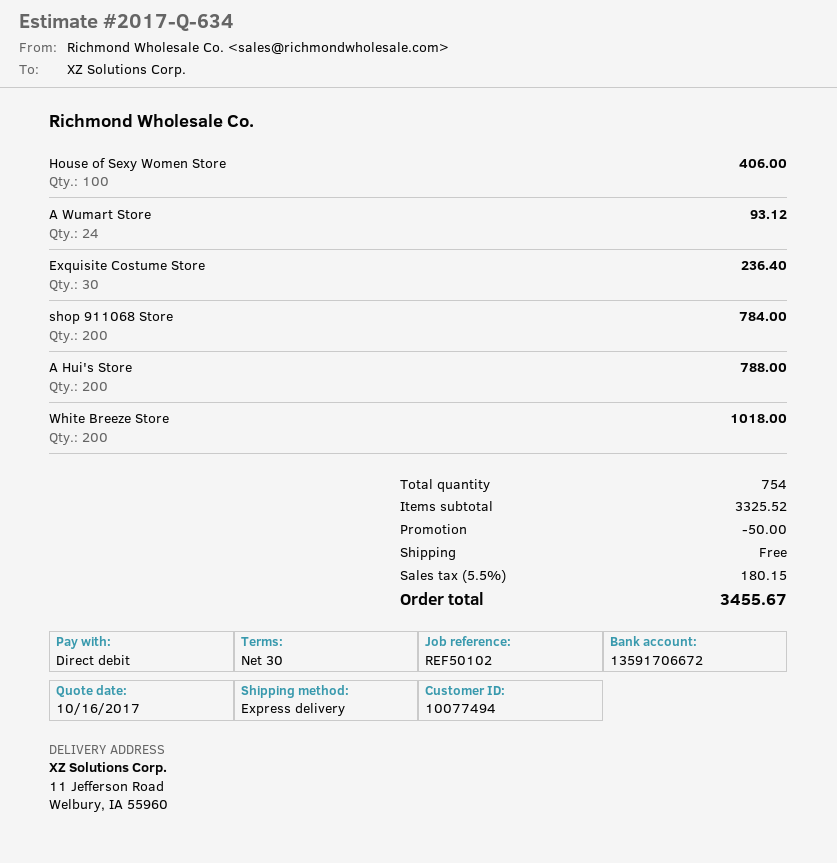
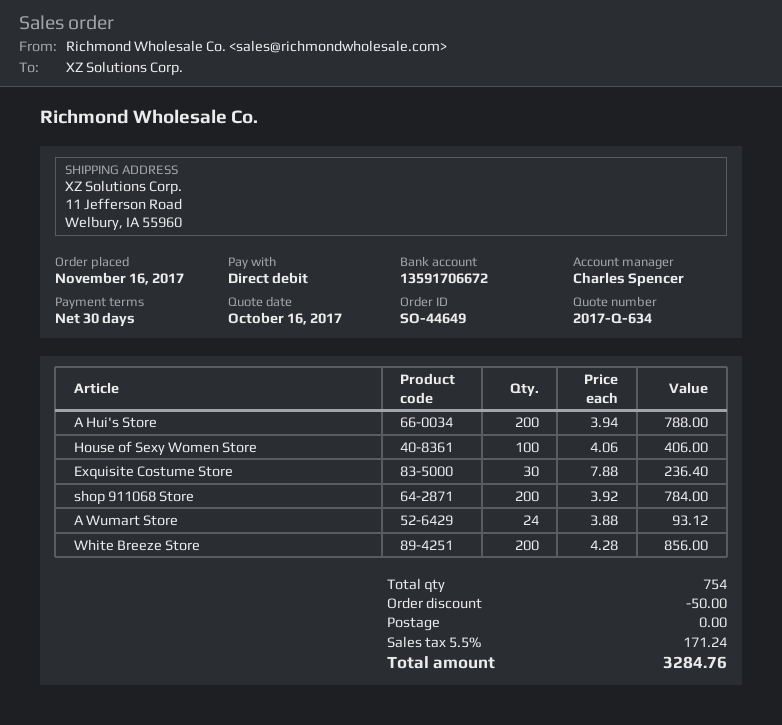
White Breeze Store: 200 for 1018.00 -> 200 for 856.00
tax: 5.5% = 180.15 -> 5.5% = 171.24
total: 3455.67 -> 3284.76

